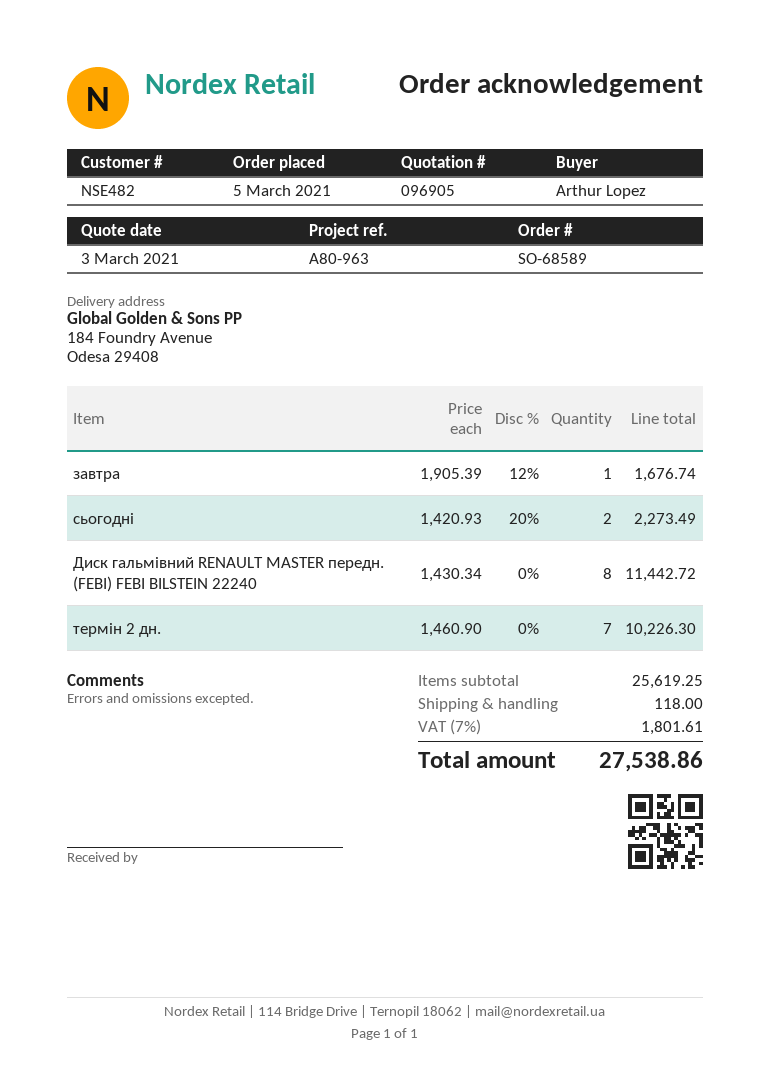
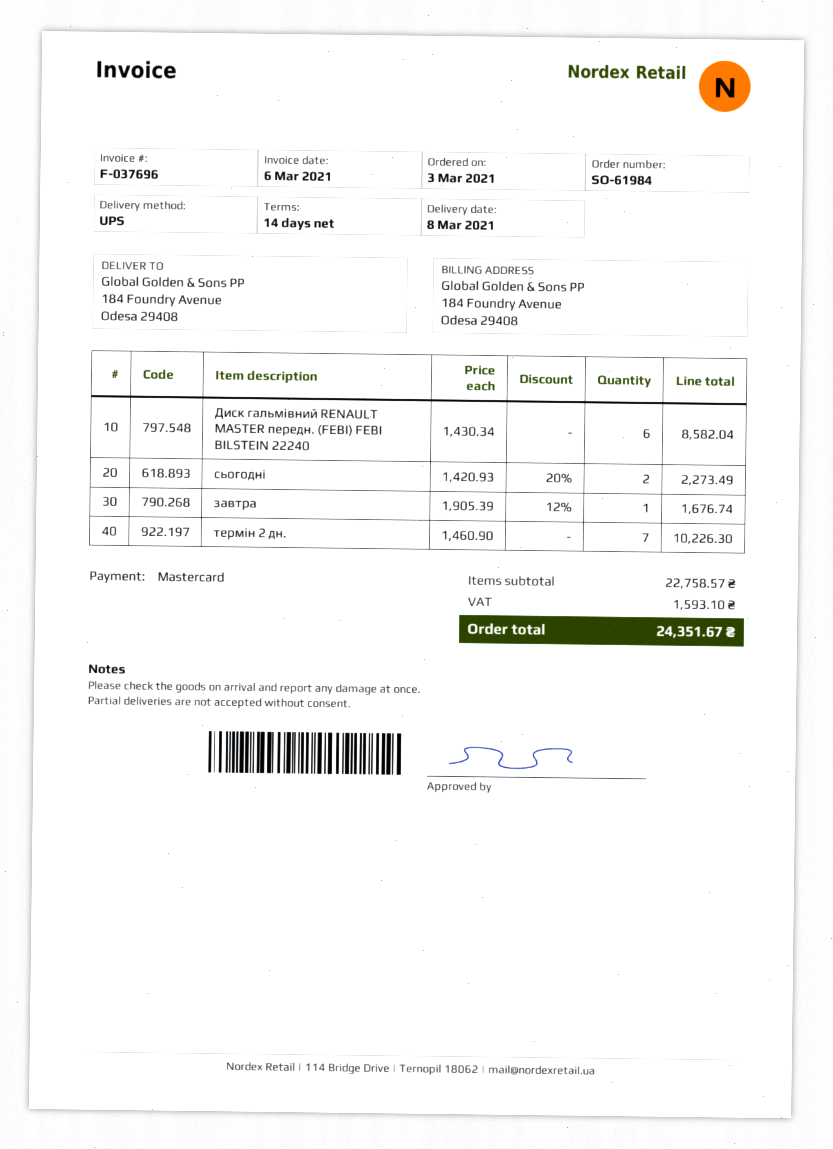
order number: SO-68589 -> SO-61984
order date: 2021-03-05 -> 2021-03-03
Диск гальмівний RENAULT MASTER передн. (FEBI) FEBI BILSTEIN 22240: 8 x 1430.34 = 11442.72 -> 6 x 1430.34 = 8582.04
subtotal: 25619.25 -> 22758.57
shipping: 118.00 -> none
tax: 1801.61 -> 1593.10
total: 27538.86 -> 24351.67

